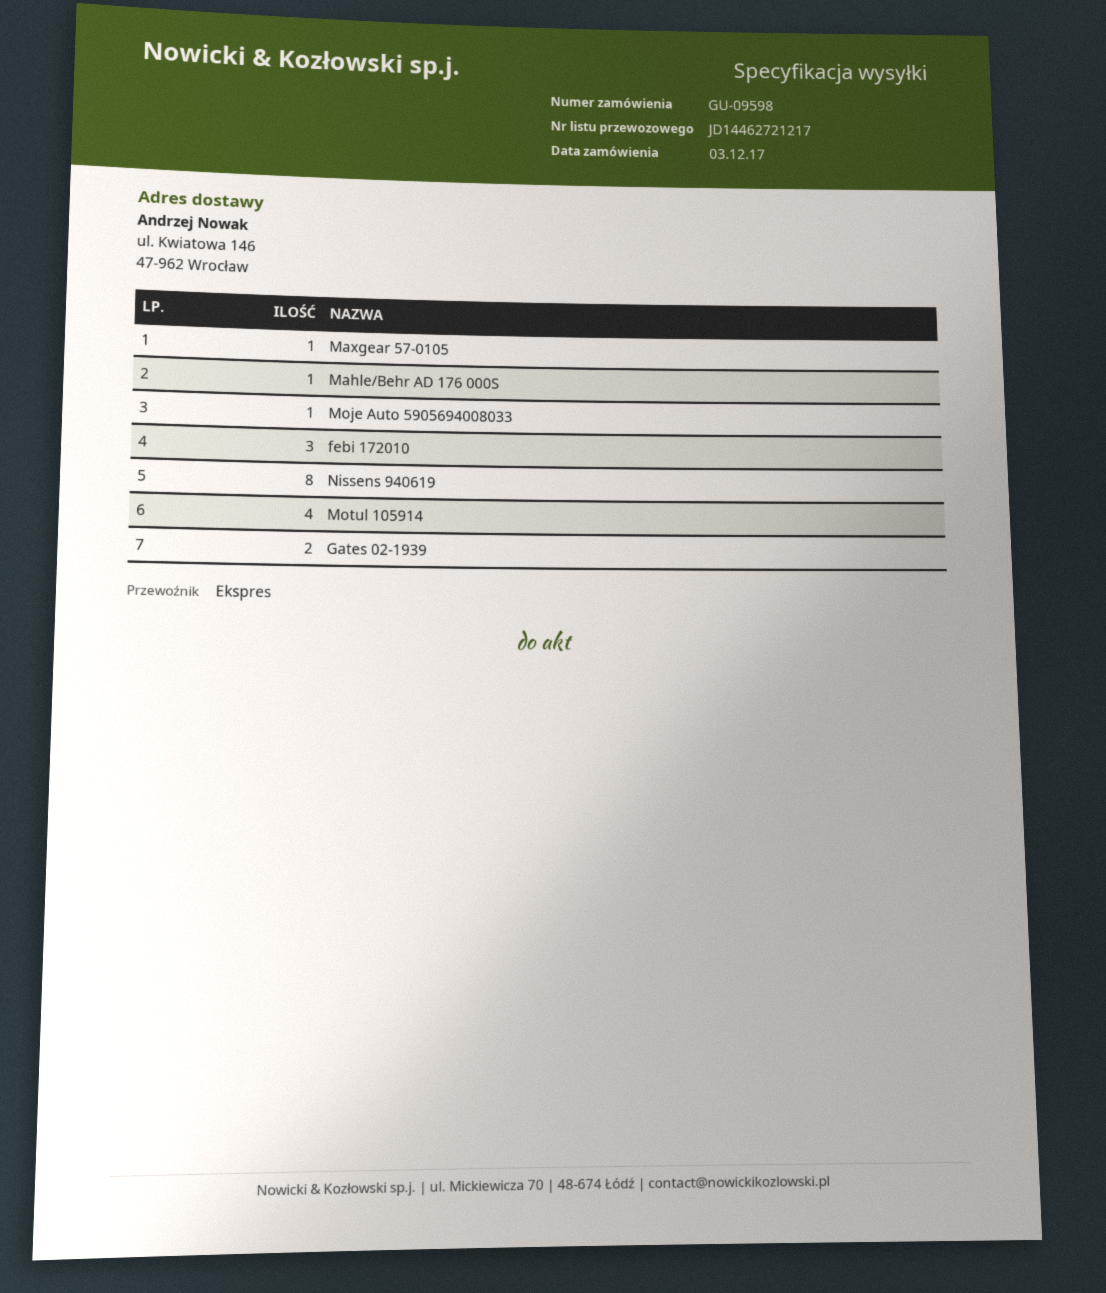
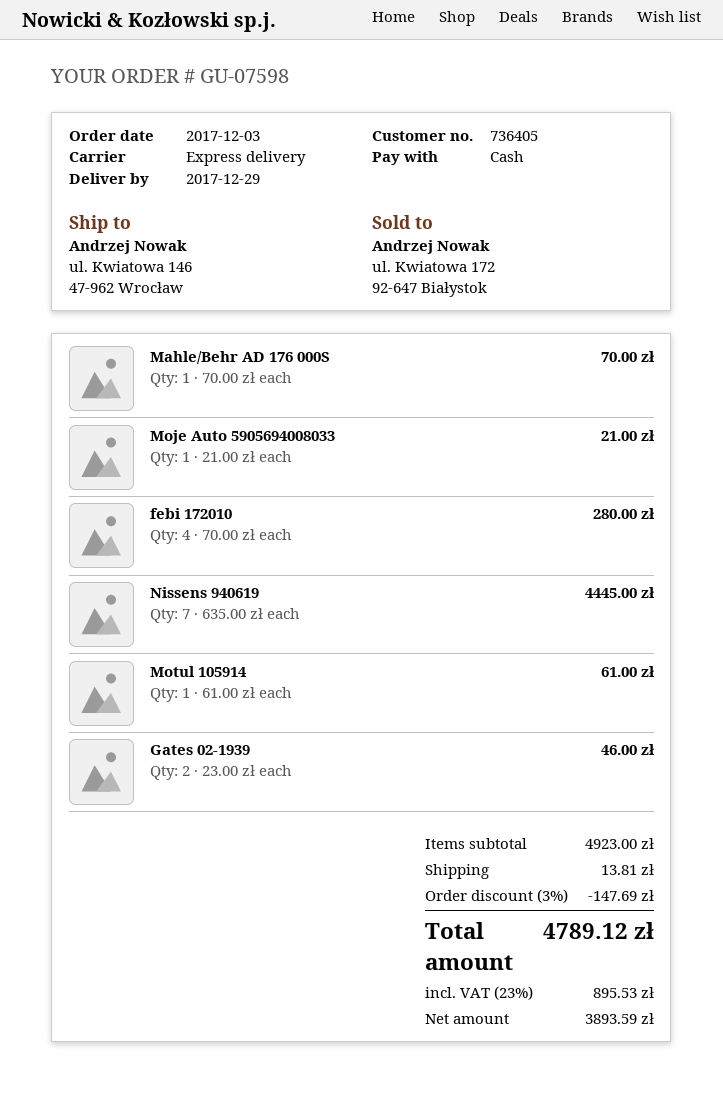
order number: GU-09598 -> GU-07598
Maxgear 57-0105: 1 -> none
febi 172010: 3 -> 4
Nissens 940619: 8 -> 7
Motul 105914: 4 -> 1

